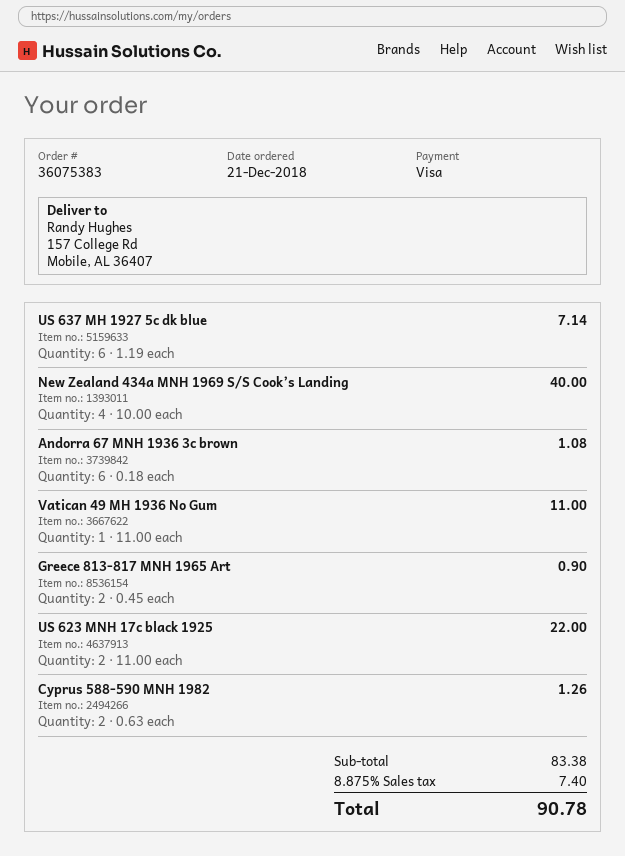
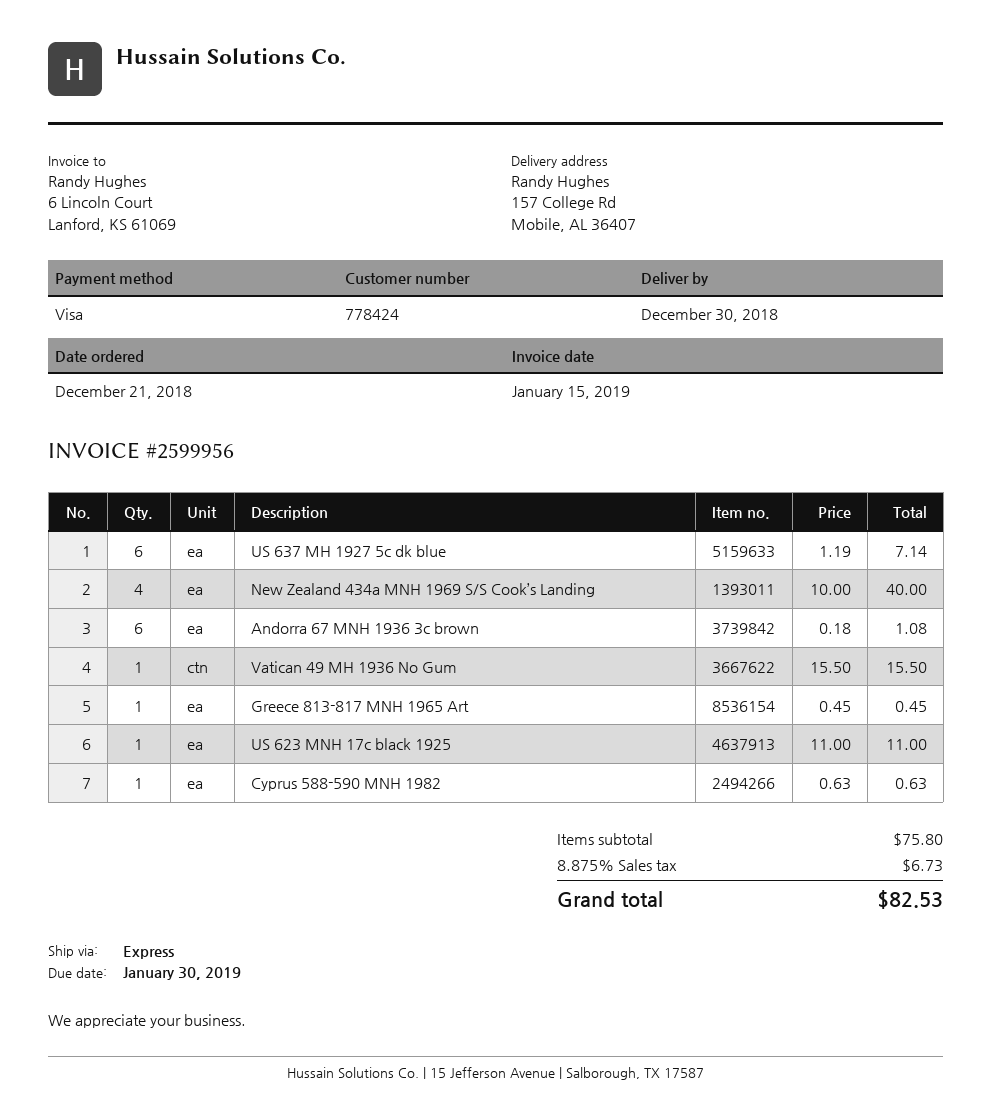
Vatican 49 MH 1936 No Gum: 1 x 11.00 = 11.00 -> 1 x 15.50 = 15.50
Greece 813-817 MNH 1965 Art: 2 x 0.45 = 0.90 -> 1 x 0.45 = 0.45
US 623 MNH 17c black 1925: 2 x 11.00 = 22.00 -> 1 x 11.00 = 11.00
Cyprus 588-590 MNH 1982: 2 x 0.63 = 1.26 -> 1 x 0.63 = 0.63
subtotal: 83.38 -> 75.80
tax: 8.875% = 7.40 -> 8.875% = 6.73
total: 90.78 -> 82.53

